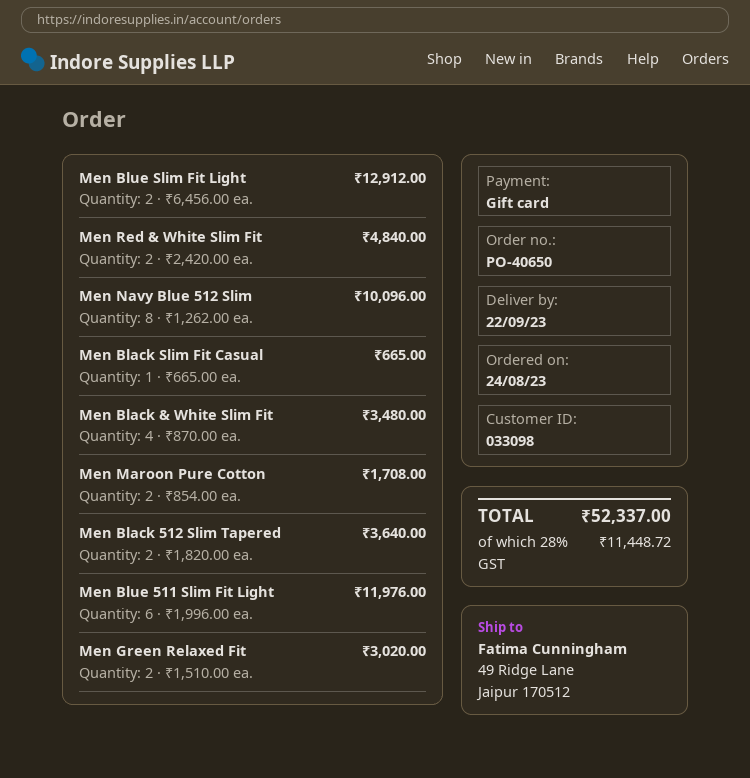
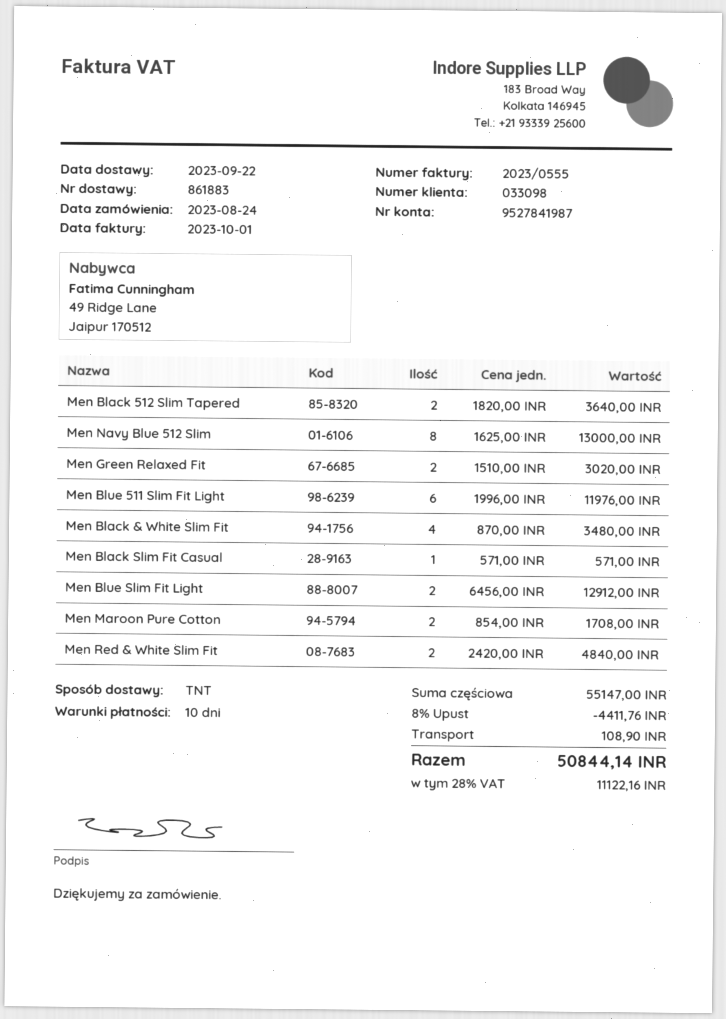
Men Navy Blue 512 Slim: 8 x 1262.00 = 10096.00 -> 8 x 1625.00 = 13000.00
Men Black Slim Fit Casual: 1 x 665.00 = 665.00 -> 1 x 571.00 = 571.00
discount: none -> 8% = 4411.76
shipping: none -> 108.90
tax: 28% = 11448.72 -> 28% = 11122.16
total: 52337.00 -> 50844.14

